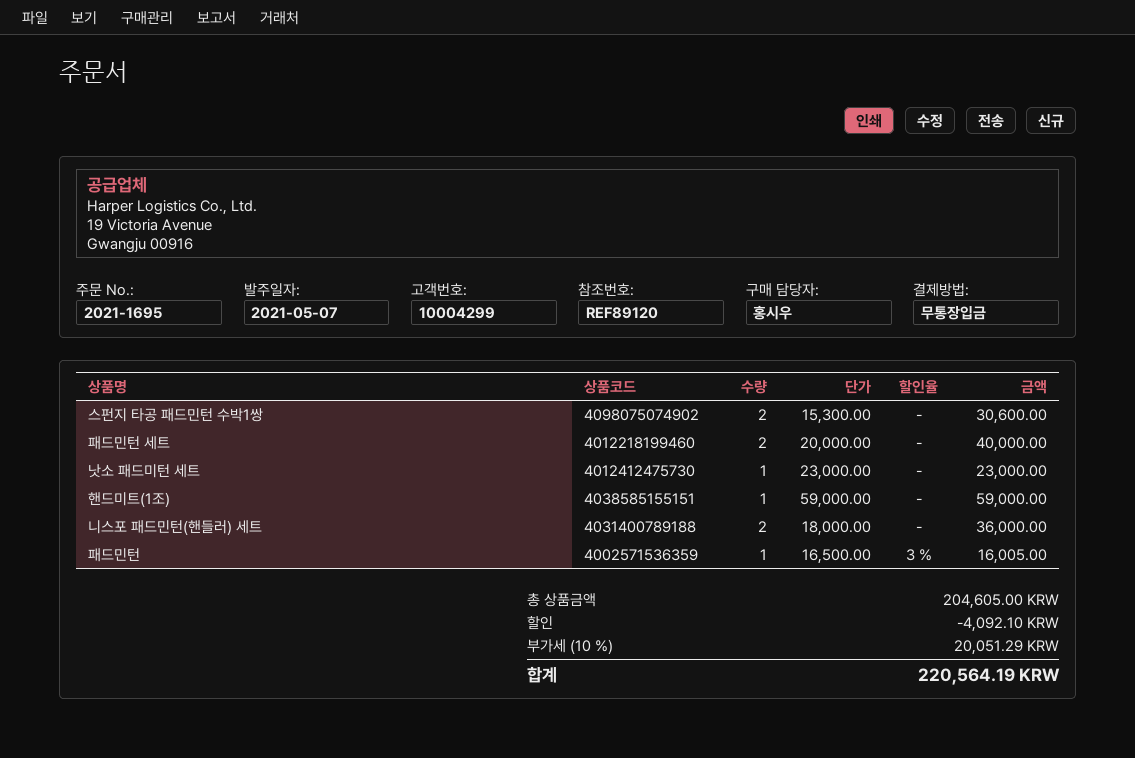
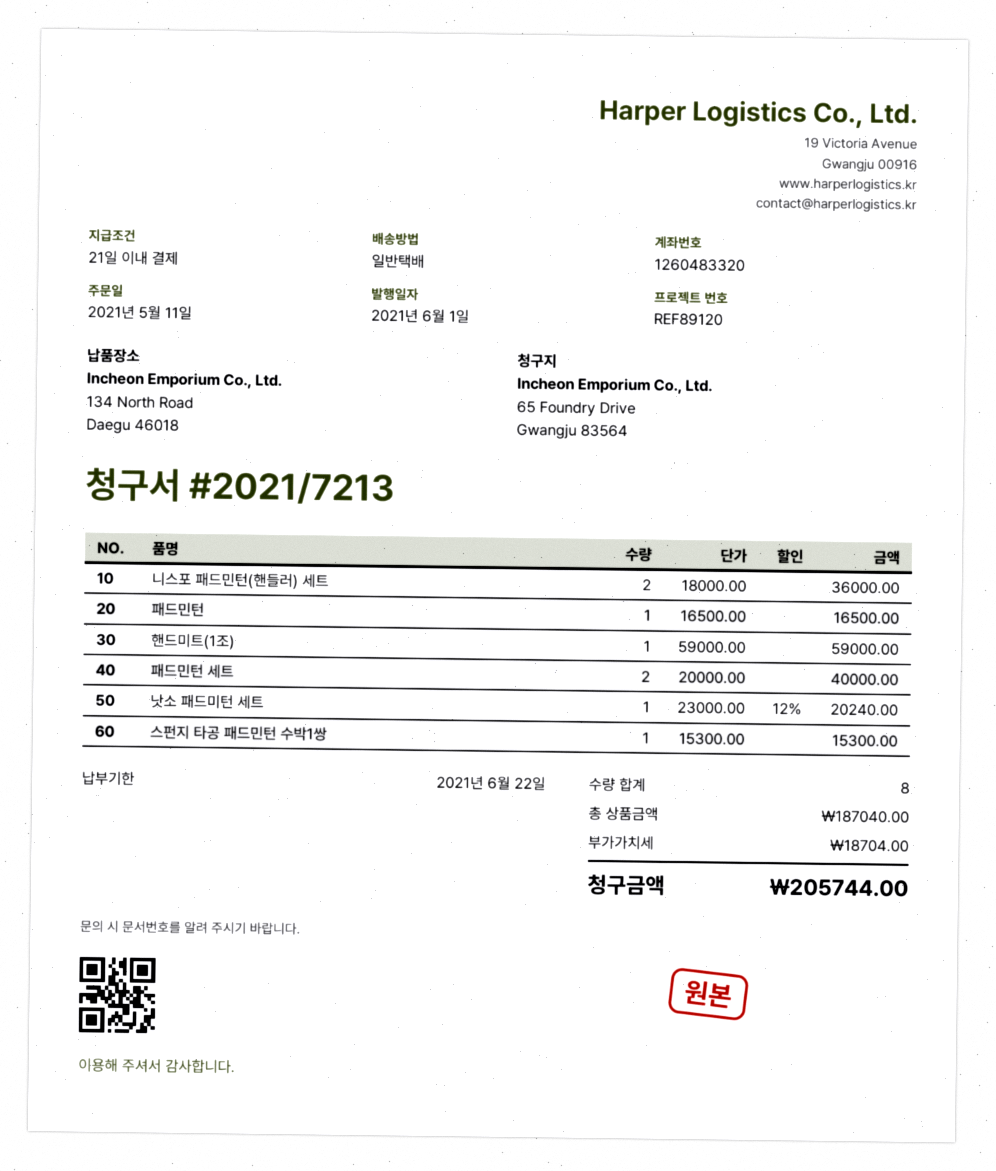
order date: 2021-05-07 -> 2021-05-11
스펀지 타공 패드민턴 수박1쌍: 2 x 15300.00 = 30600.00 -> 1 x 15300.00 = 15300.00
낫소 패드미턴 세트: 1 x 23000.00 = 23000.00 -> 1 x 23000.00 - 12% = 20240.00
패드민턴: 1 x 16500.00 - 3% = 16005.00 -> 1 x 16500.00 = 16500.00
subtotal: 204605.00 -> 187040.00
discount: 4092.10 -> none
tax: 20051.29 -> 18704.00
total: 220564.19 -> 205744.00

